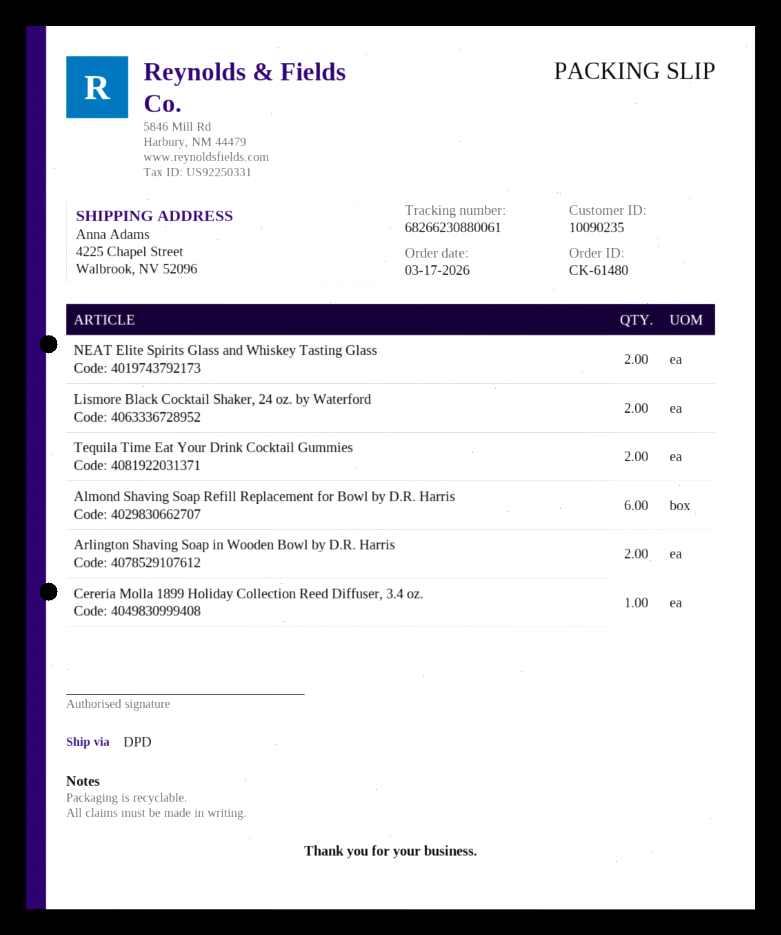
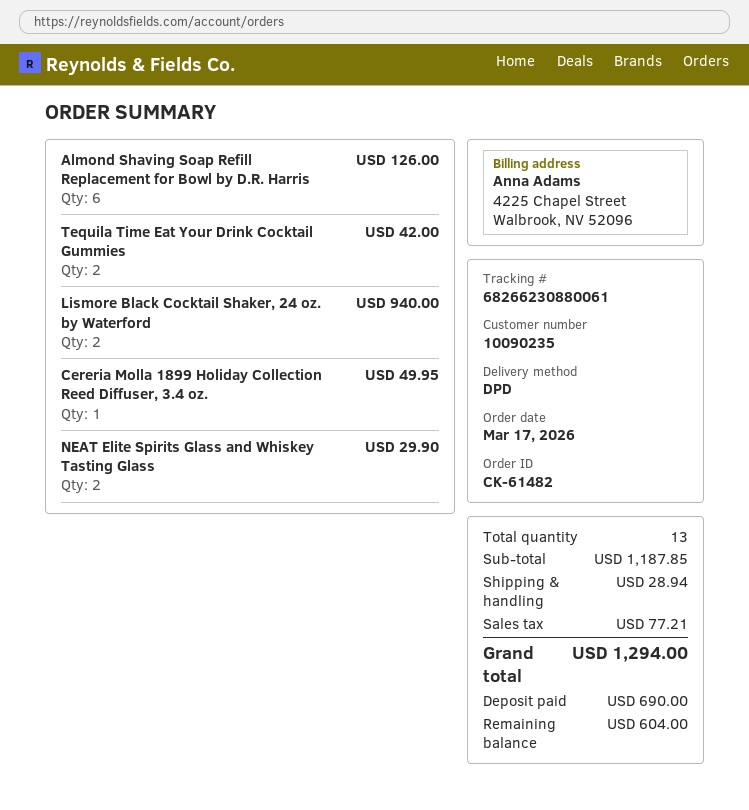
order number: CK-61480 -> CK-61482
Arlington Shaving Soap in Wooden Bowl by D.R. Harris: 2 -> none

